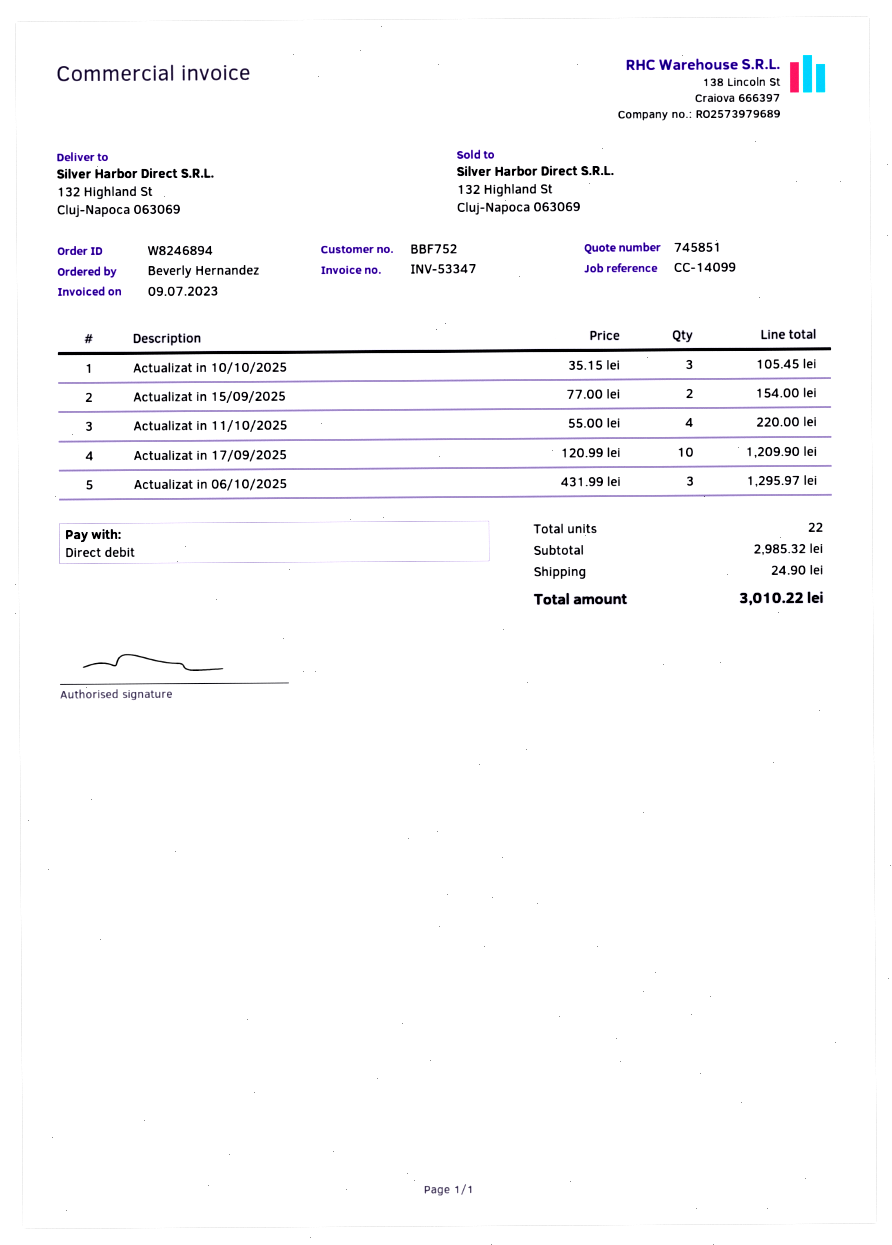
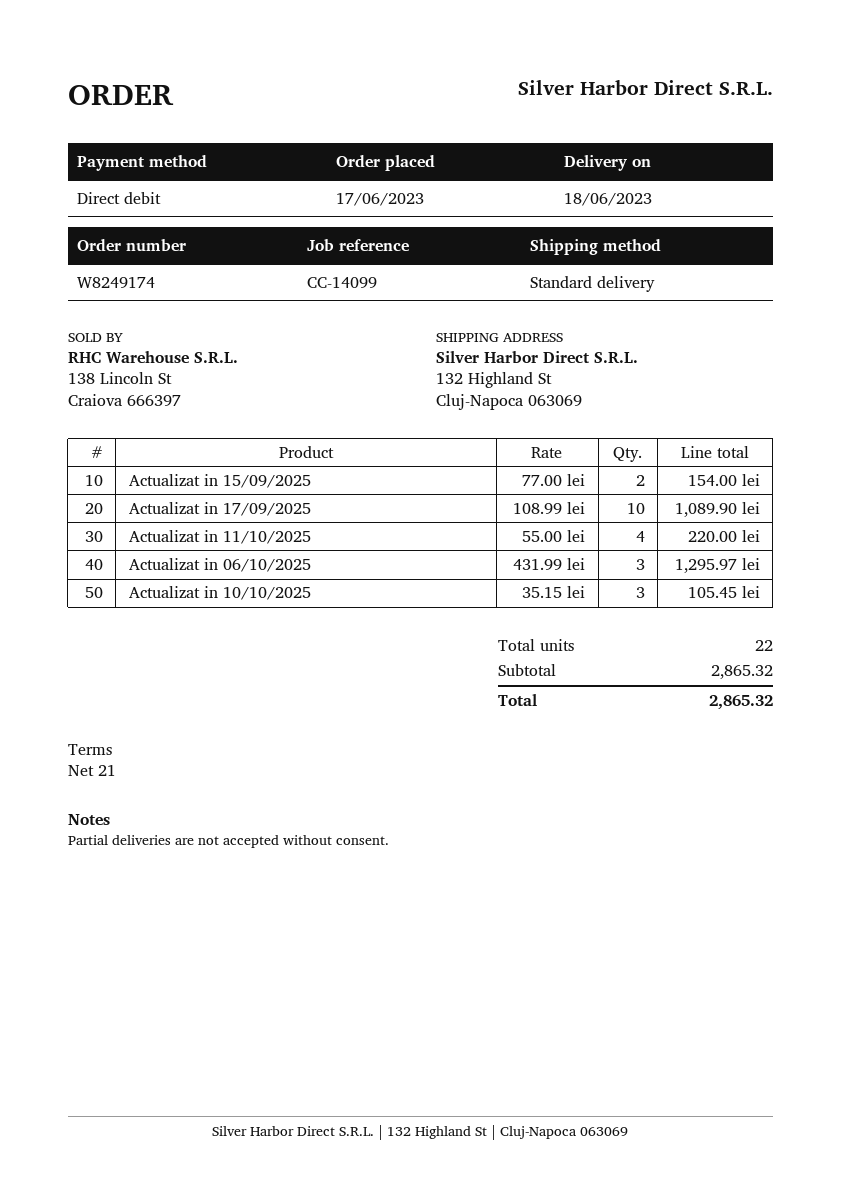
order number: W8246894 -> W8249174
Actualizat in 17/09/2025: 10 x 120.99 = 1209.90 -> 10 x 108.99 = 1089.90
subtotal: 2985.32 -> 2865.32
shipping: 24.90 -> none
total: 3010.22 -> 2865.32

